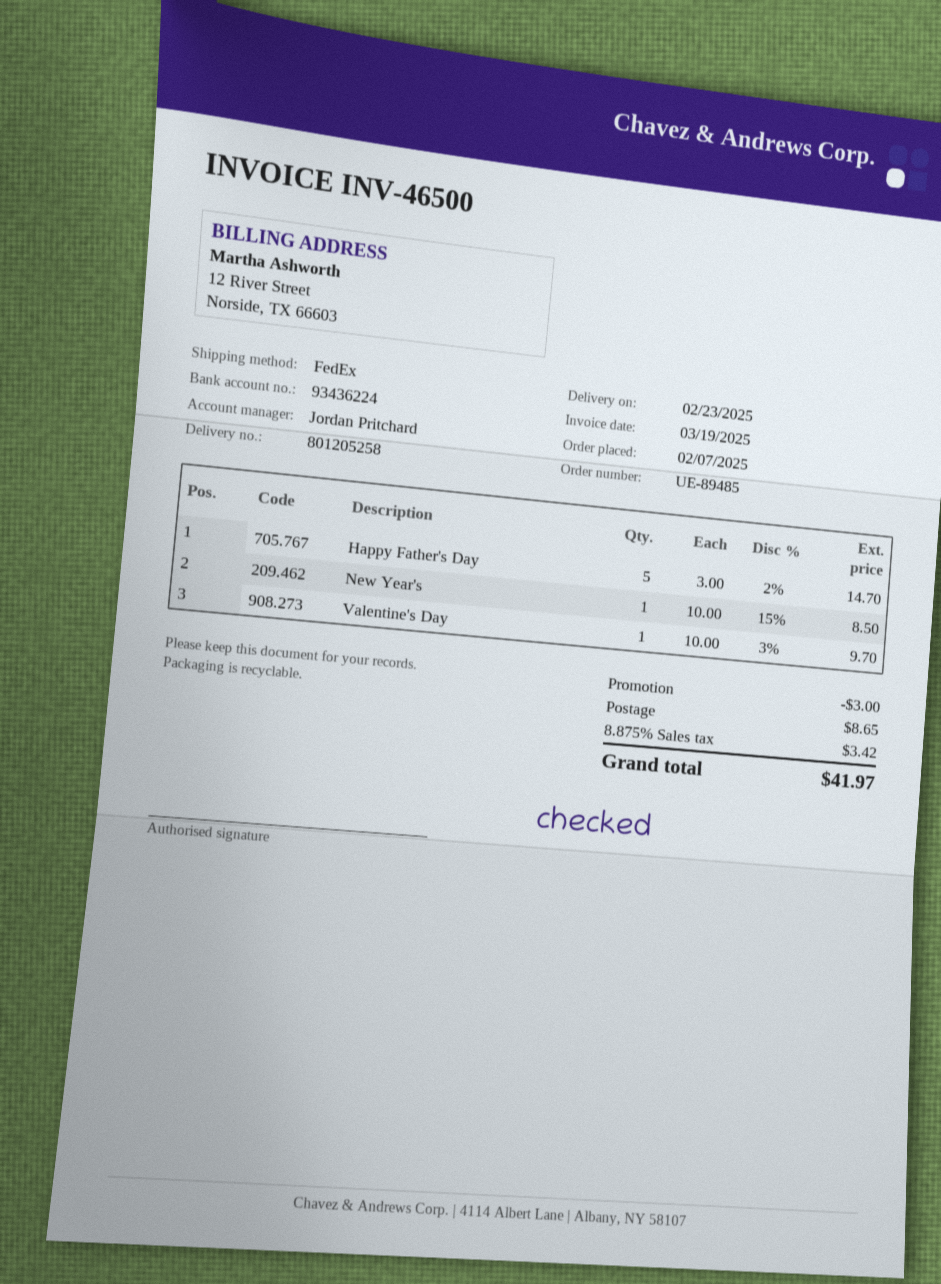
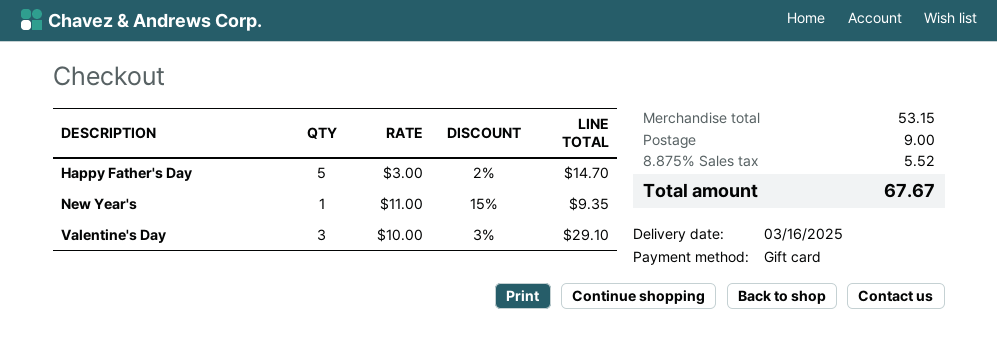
delivery date: 2025-02-23 -> 2025-03-16
New Year's: 1 x 10.00 - 15% = 8.50 -> 1 x 11.00 - 15% = 9.35
Valentine's Day: 1 x 10.00 - 3% = 9.70 -> 3 x 10.00 - 3% = 29.10
discount: 3.00 -> none
shipping: 8.65 -> 9.00
tax: 8.875% = 3.42 -> 8.875% = 5.52
total: 41.97 -> 67.67

